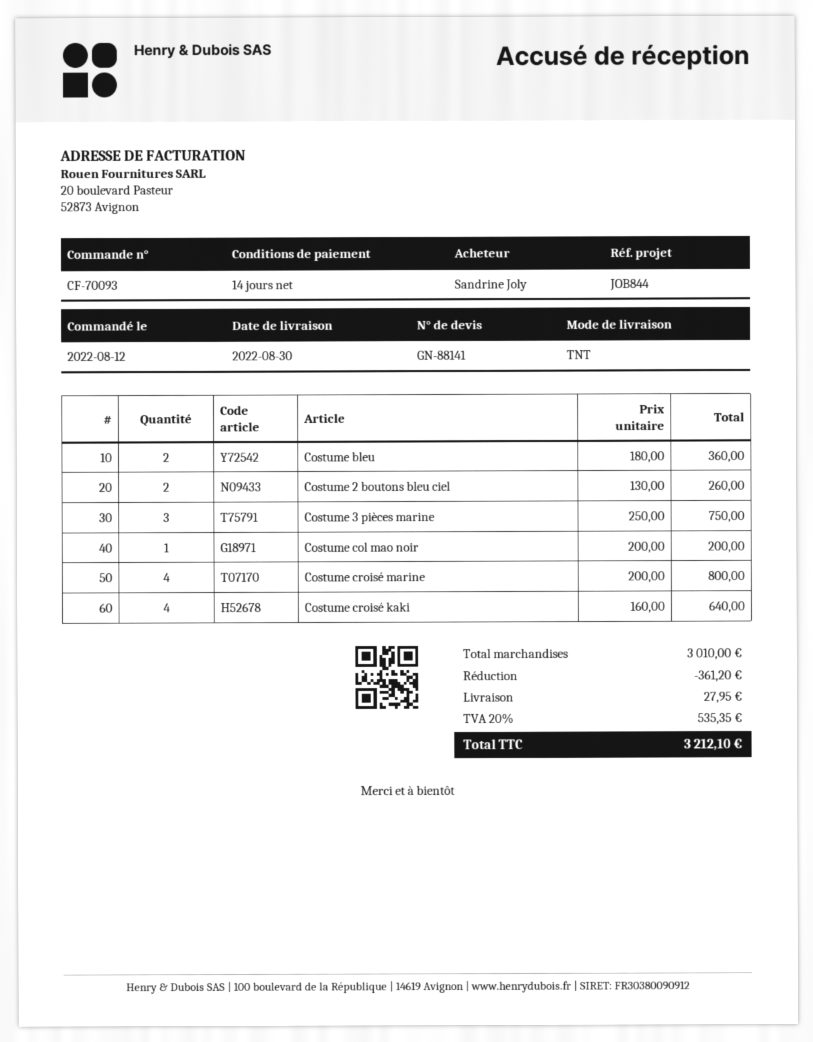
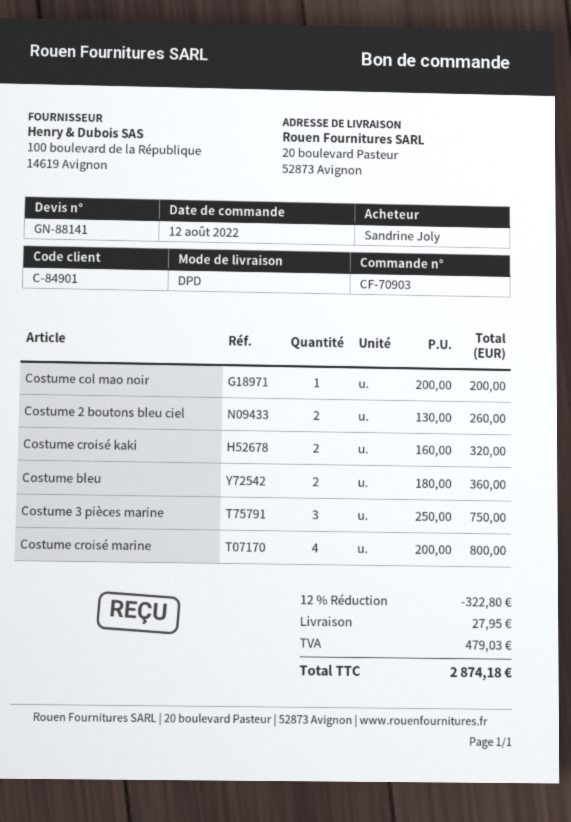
order number: CF-70093 -> CF-70903
shipping method: TNT -> DPD
Costume croisé kaki: 4 x 160.00 = 640.00 -> 2 x 160.00 = 320.00
discount: 361.20 -> 322.80
tax: 535.35 -> 479.03
total: 3212.10 -> 2874.18

